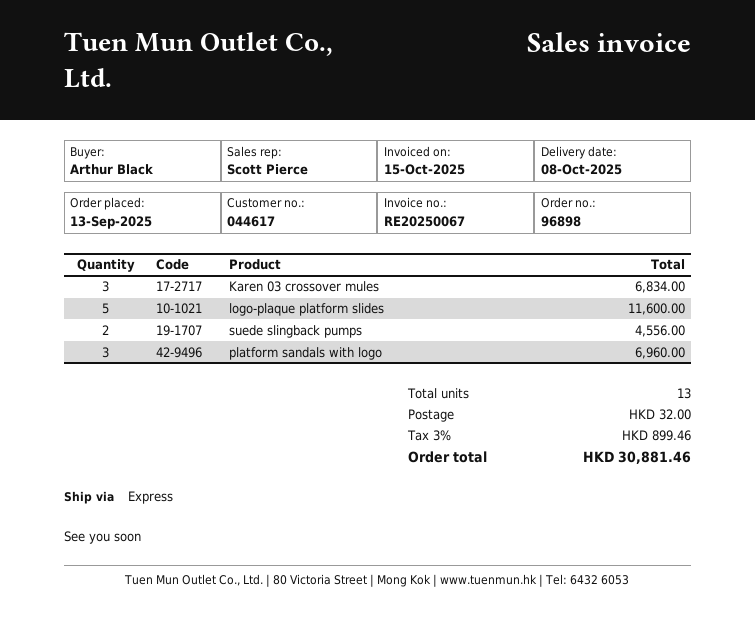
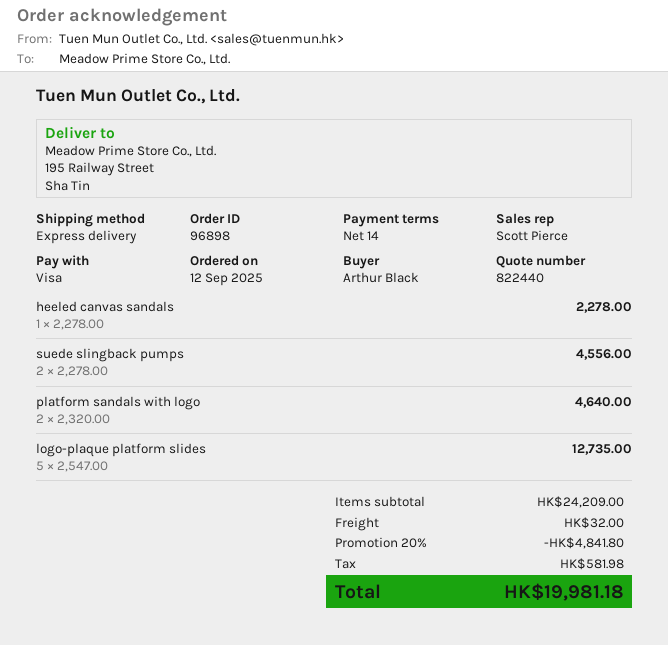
order date: 2025-09-13 -> 2025-09-12
Karen 03 crossover mules: 3 for 6834.00 -> none
logo-plaque platform slides: 5 for 11600.00 -> 5 for 12735.00
platform sandals with logo: 3 for 6960.00 -> 2 for 4640.00
heeled canvas sandals: none -> 1 for 2278.00
discount: none -> 20% = 4841.80
tax: 899.46 -> 581.98
total: 30881.46 -> 19981.18

